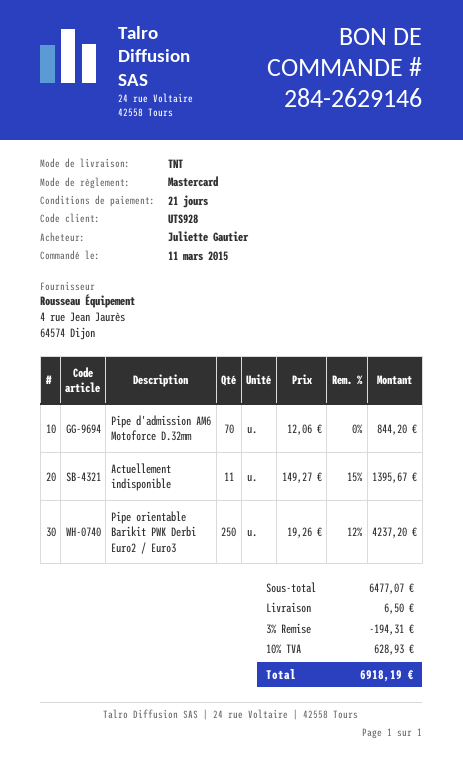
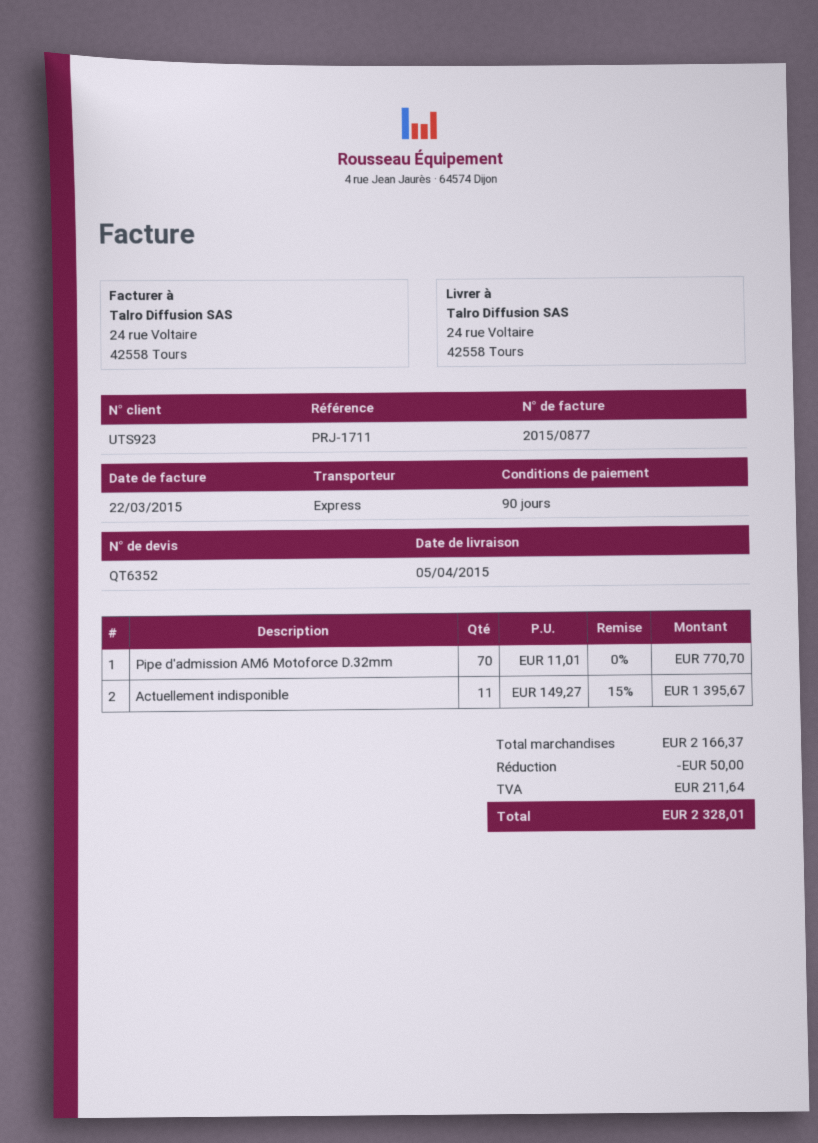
payment terms: 21 days -> 90 days
customer number: UTS928 -> UTS923
shipping method: TNT -> express
Pipe d'admission AM6 Motoforce D.32mm: 70 x 12.06 = 844.20 -> 70 x 11.01 = 770.70
Pipe orientable Barikit PWK Derbi Euro2 / Euro3: 250 x 19.26 - 12% = 4237.20 -> none
subtotal: 6477.07 -> 2166.37
discount: 194.31 -> 50.00
shipping: 6.50 -> none
tax: 628.93 -> 211.64
total: 6918.19 -> 2328.01

